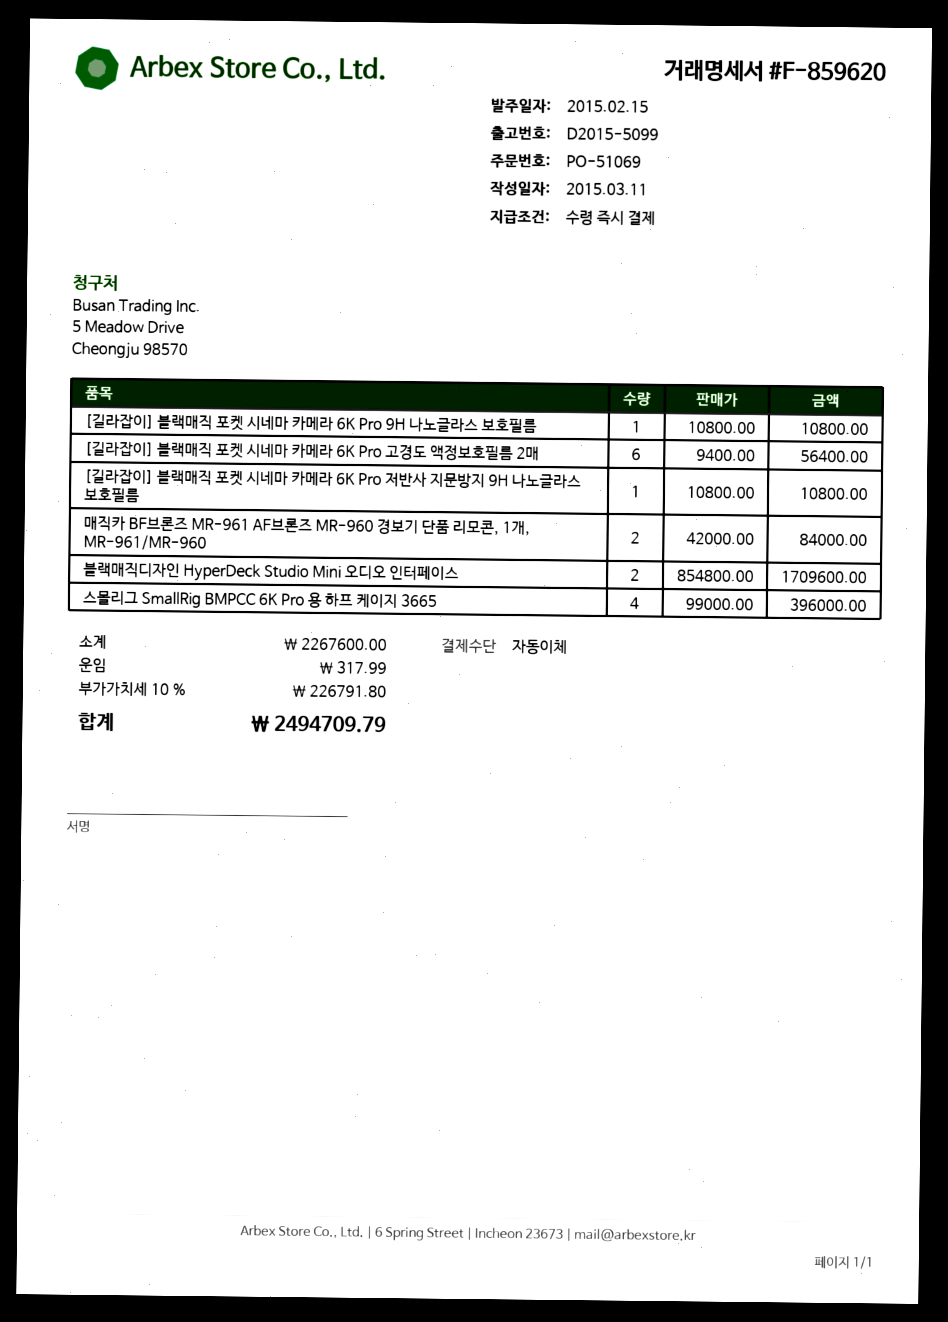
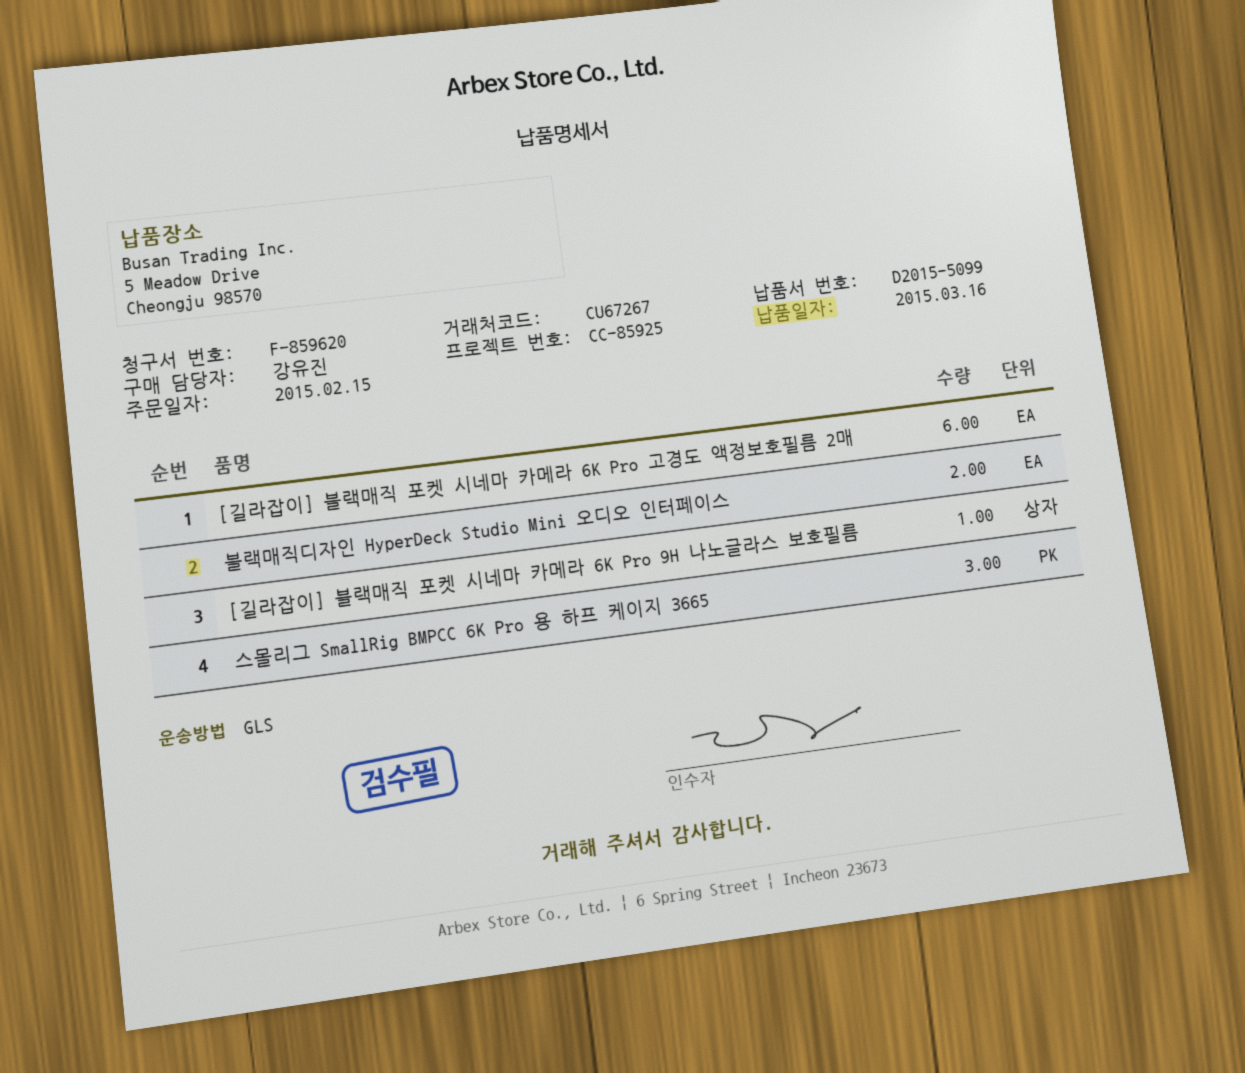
[길라잡이] 블랙매직 포켓 시네마 카메라 6K Pro 저반사 지문방지 9H 나노글라스 보호필름: 1 -> none
매직카 BF브론즈 MR-961 AF브론즈 MR-960 경보기 단품 리모콘, 1개, MR-961/MR-960: 2 -> none
스몰리그 SmallRig BMPCC 6K Pro 용 하프 케이지 3665: 4 -> 3

